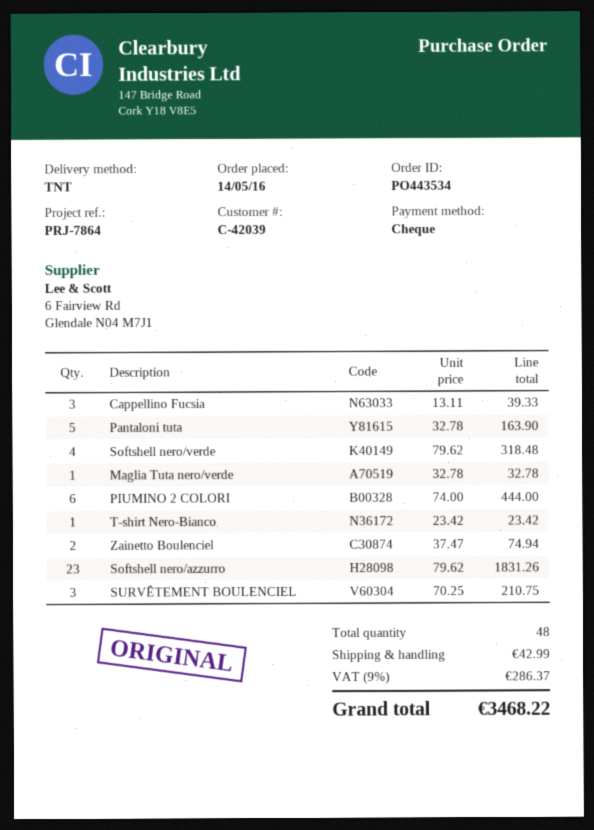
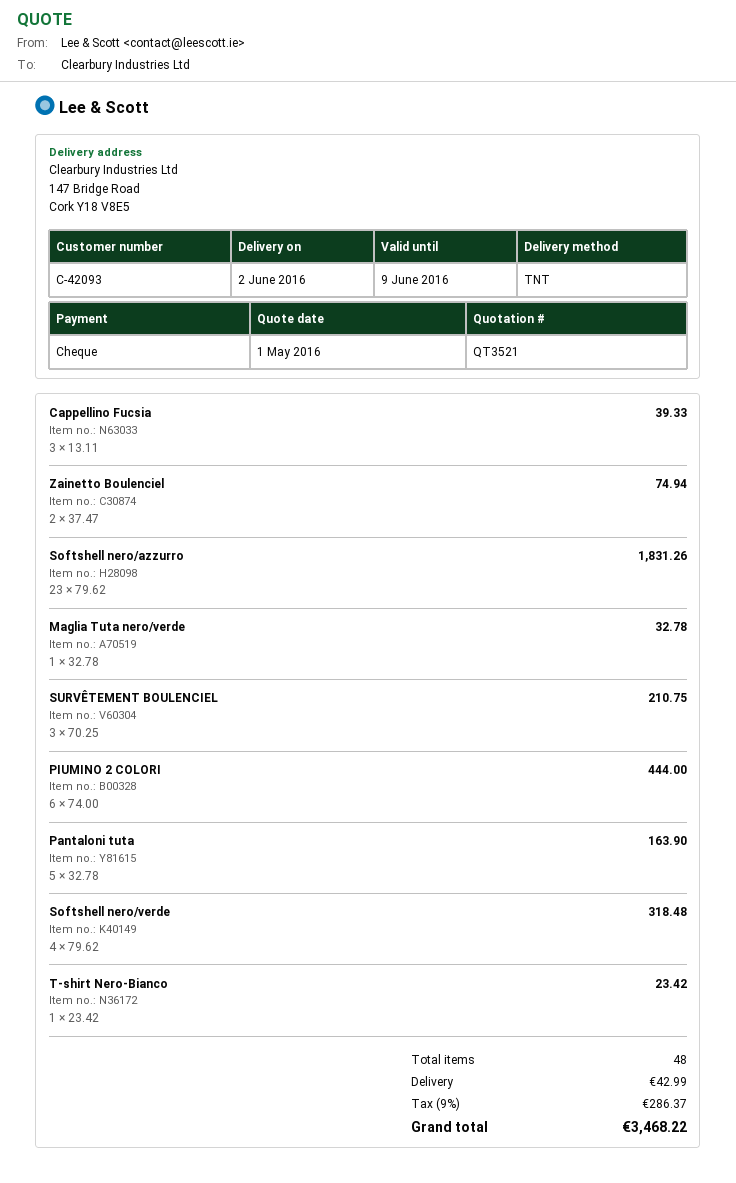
customer number: C-42039 -> C-42093

